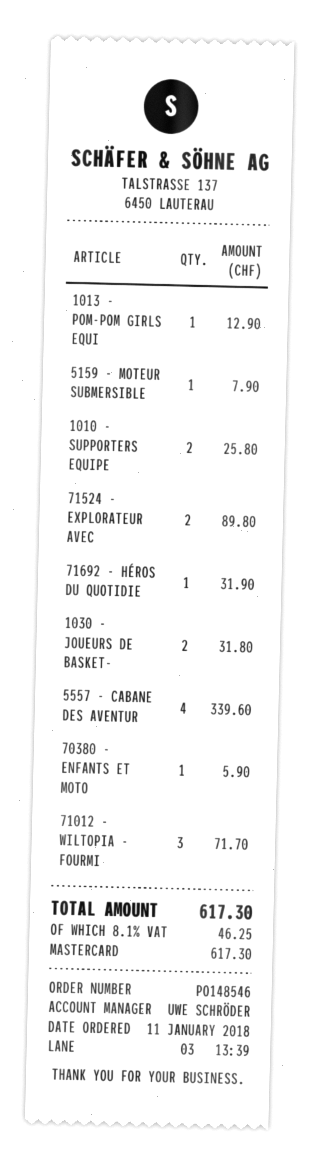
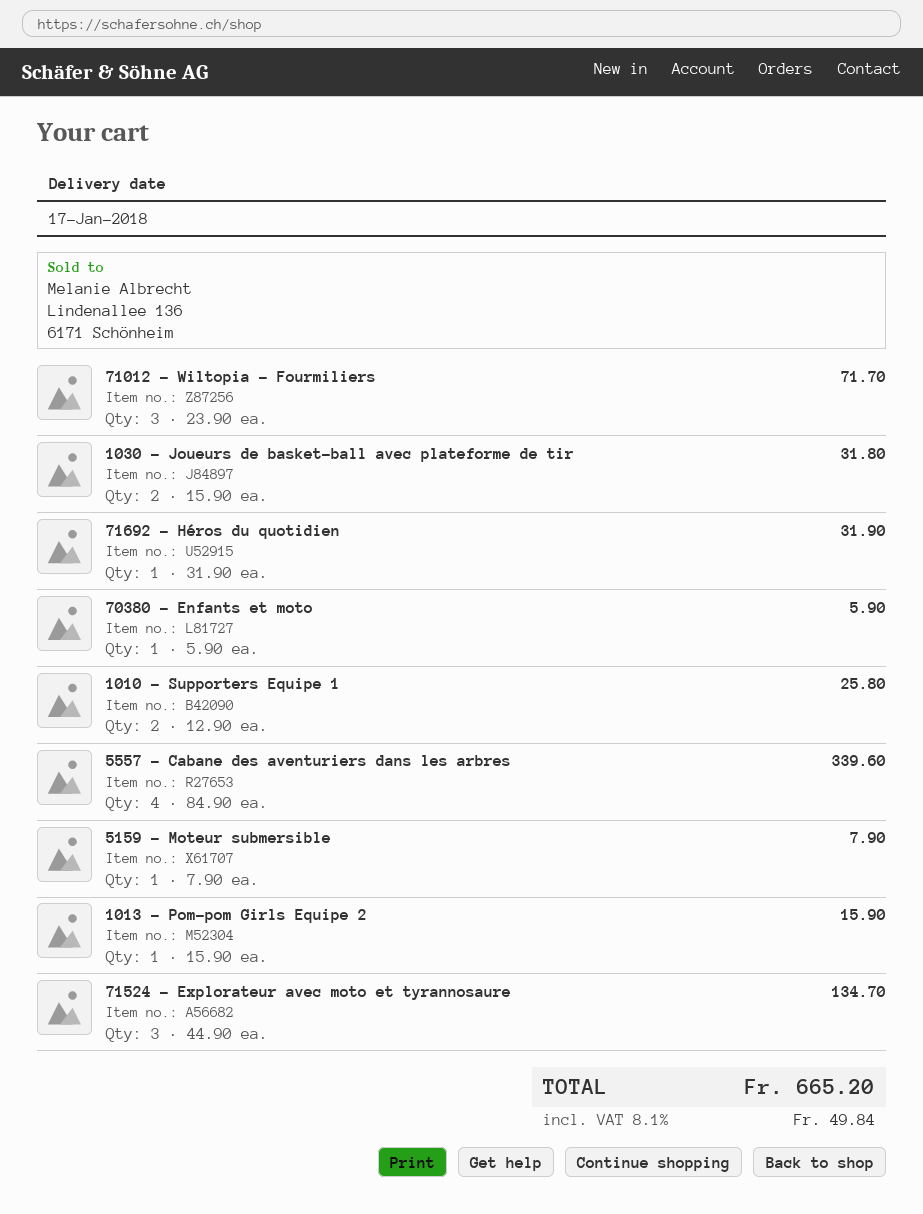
1013 - POM-POM GIRLS EQUI: 1 for 12.90 -> 1 for 15.90
71524 - EXPLORATEUR AVEC: 2 for 89.80 -> 3 for 134.70
tax: 8.1% = 46.25 -> 8.1% = 49.84
total: 617.30 -> 665.20

